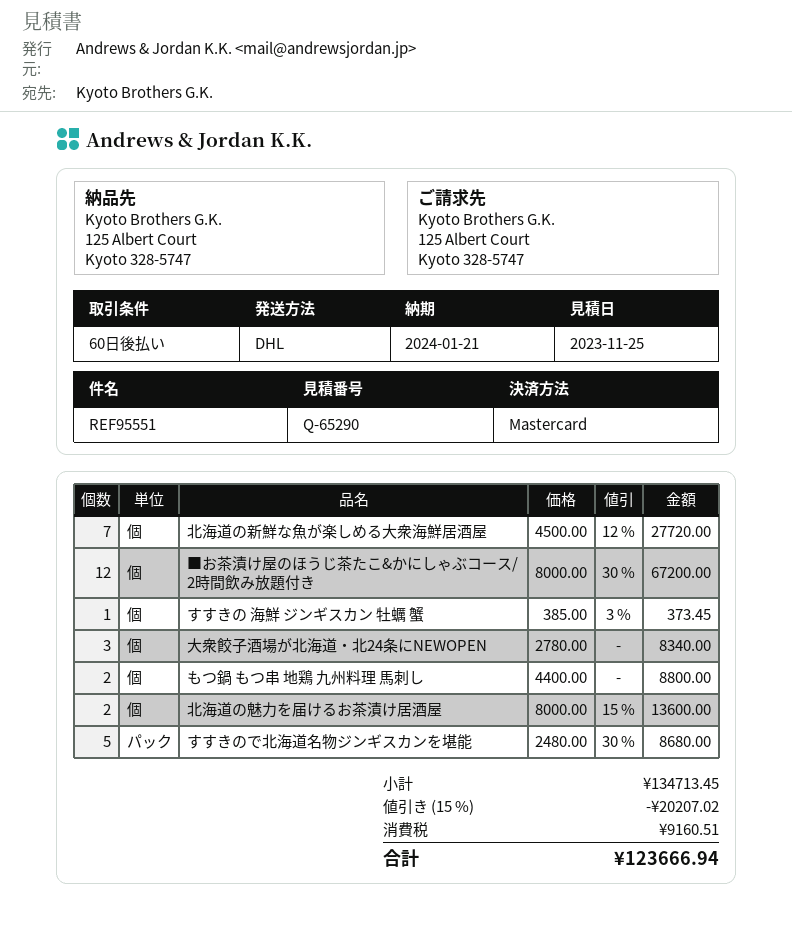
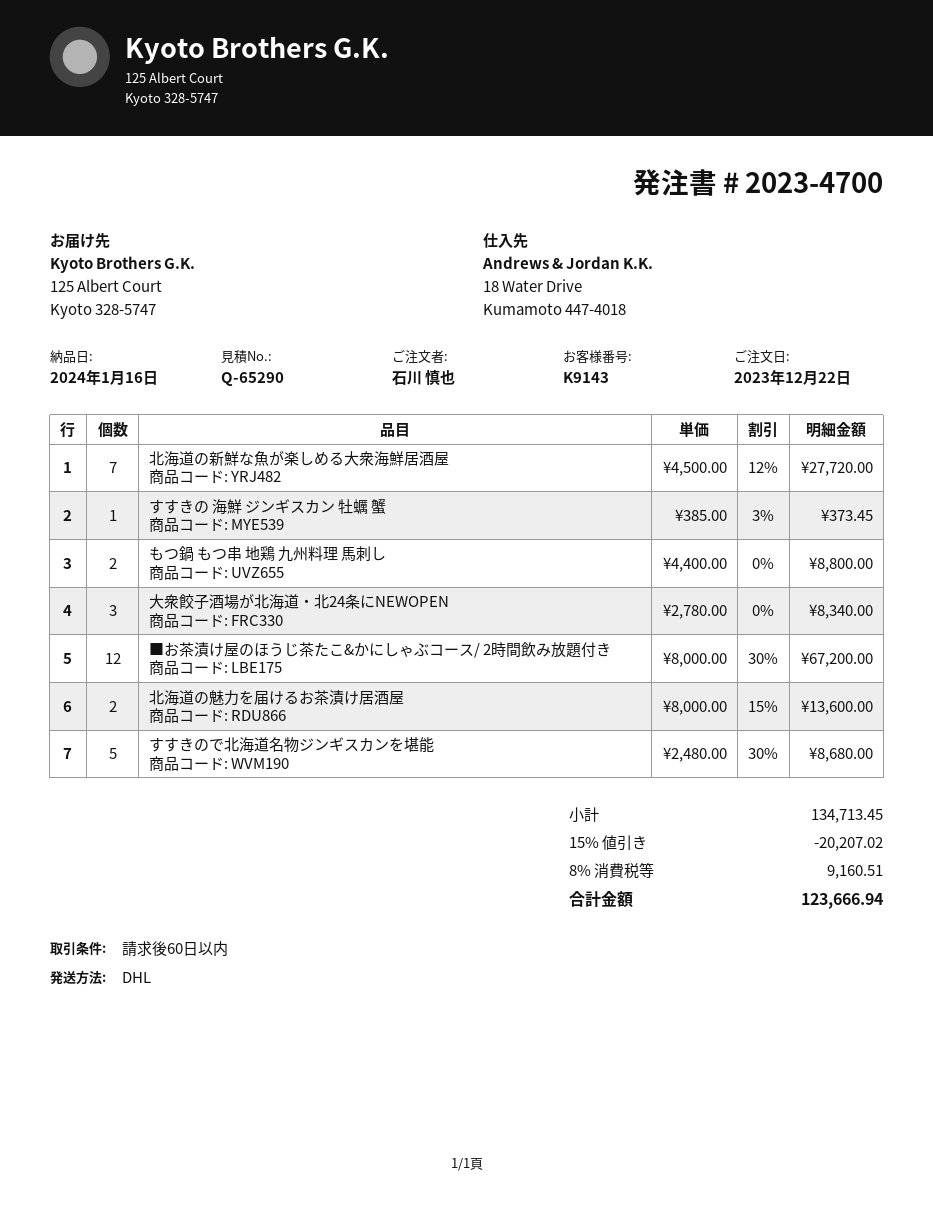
delivery date: 2024-01-21 -> 2024-01-16

